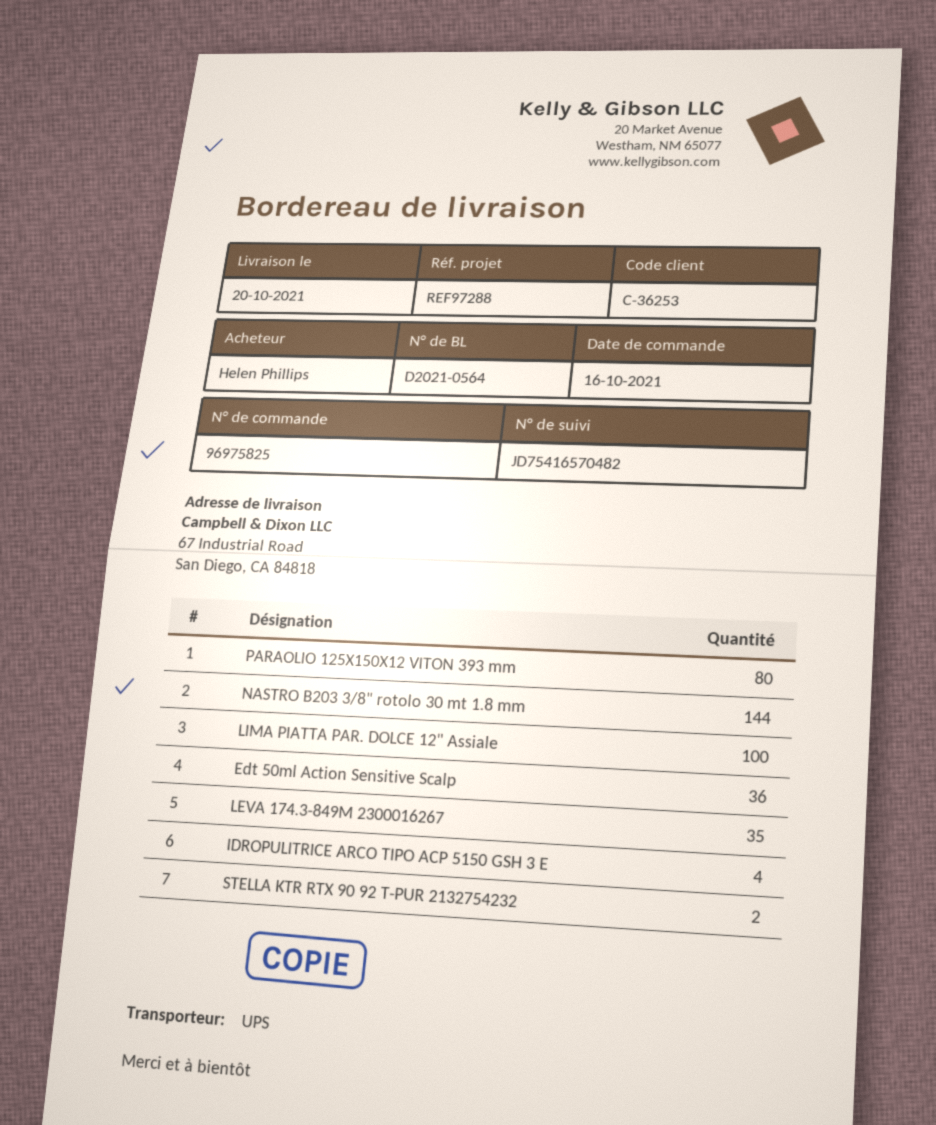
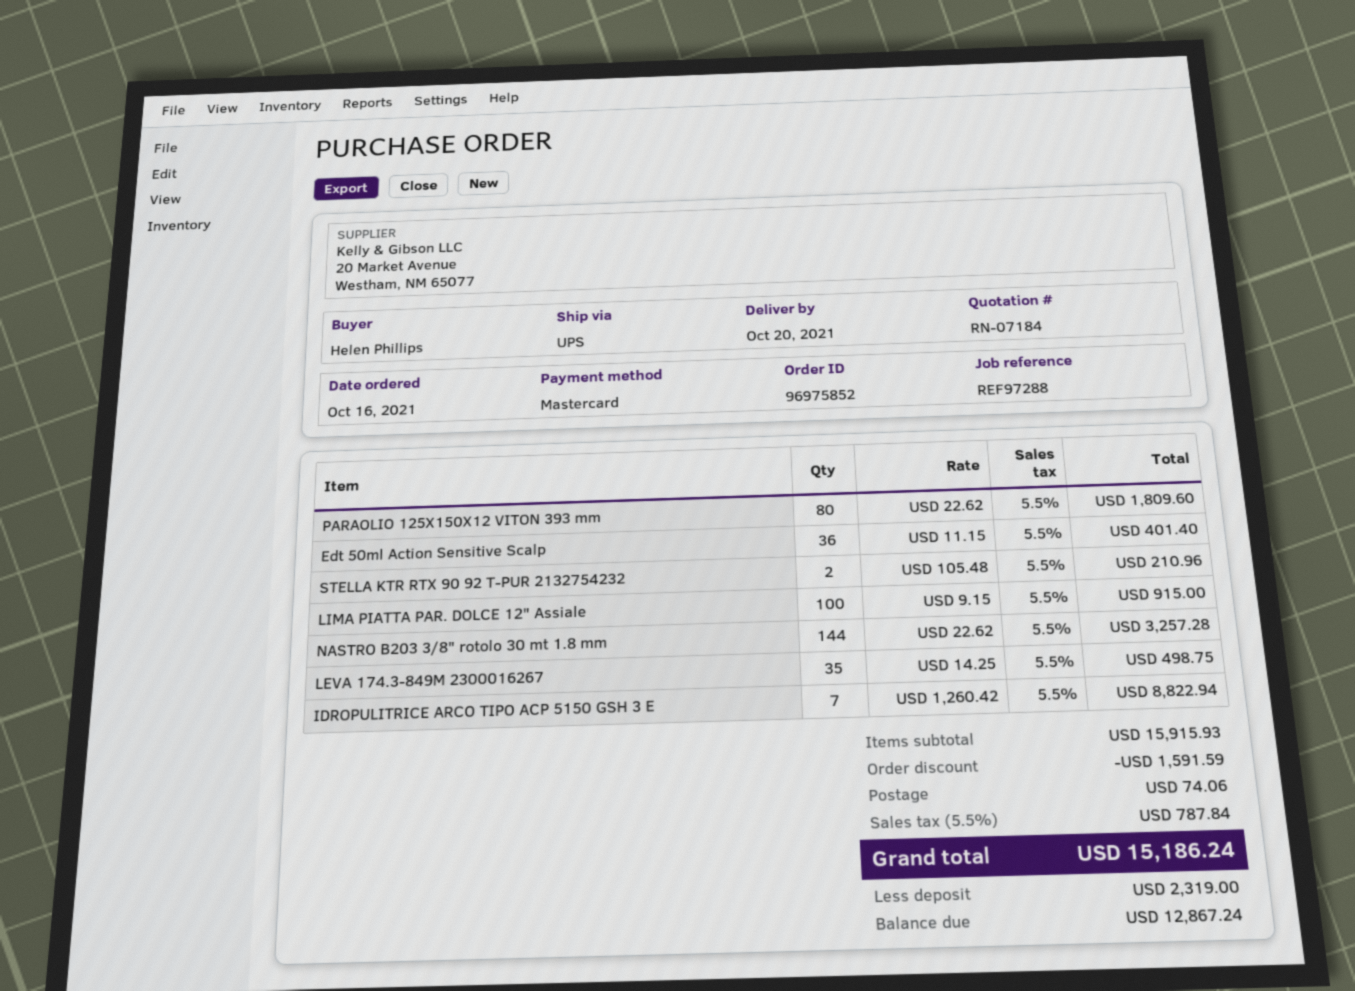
order number: 96975825 -> 96975852
IDROPULITRICE ARCO TIPO ACP 5150 GSH 3 E: 4 -> 7

